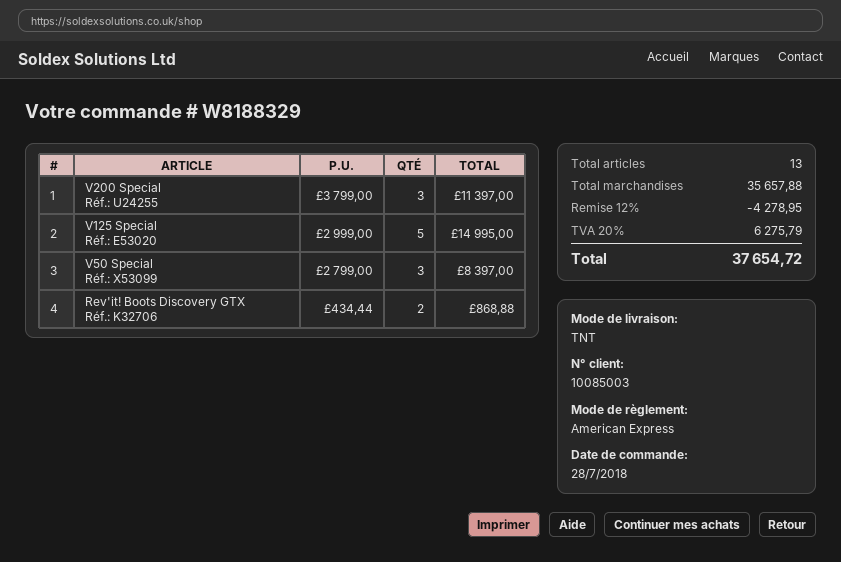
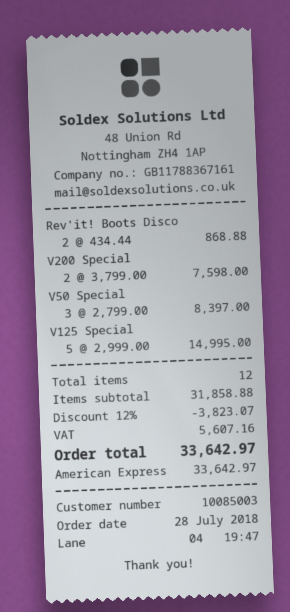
V200 Special: 3 x 3799.00 = 11397.00 -> 2 x 3799.00 = 7598.00
total quantity: 13 -> 12
subtotal: 35657.88 -> 31858.88
discount: 12% = 4278.95 -> 12% = 3823.07
tax: 6275.79 -> 5607.16
total: 37654.72 -> 33642.97

